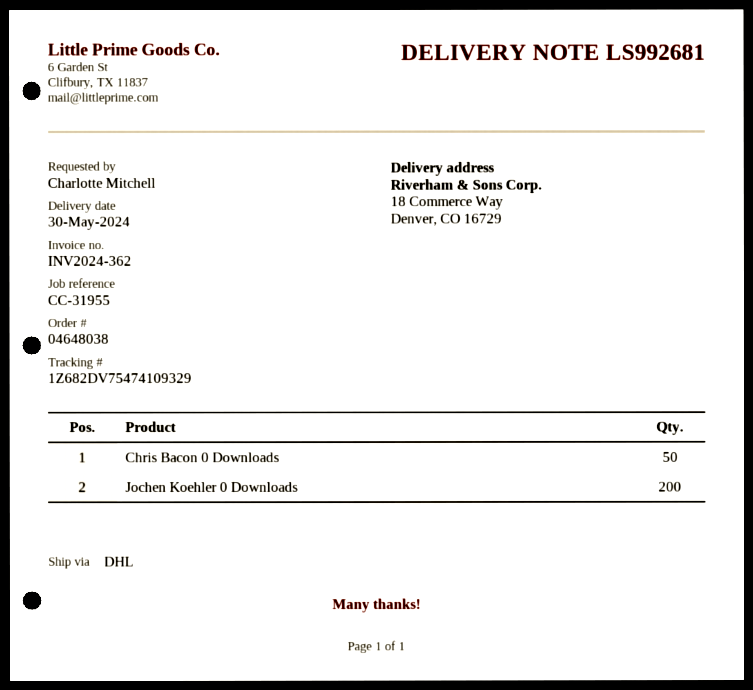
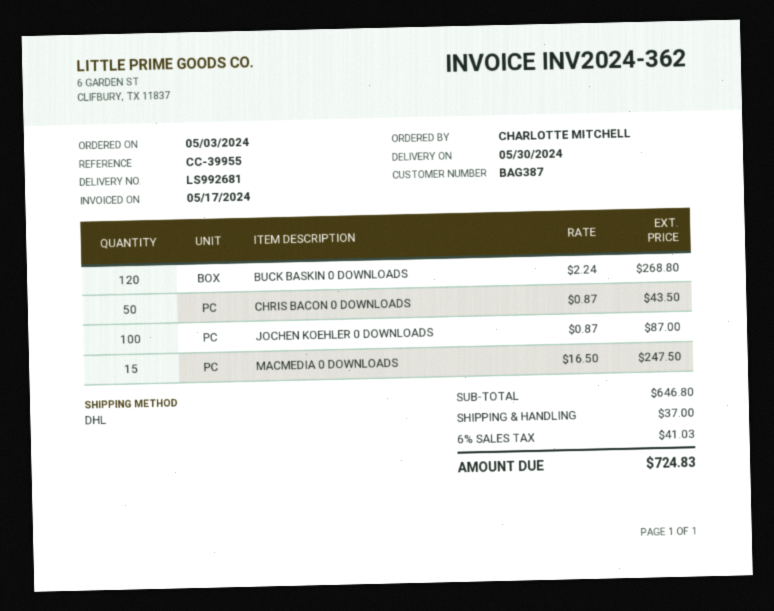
reference: CC-31955 -> CC-39955
Jochen Koehler 0 Downloads: 200 -> 100
BUCK BASKIN 0 DOWNLOADS: none -> 120
MACMEDIA 0 DOWNLOADS: none -> 15

